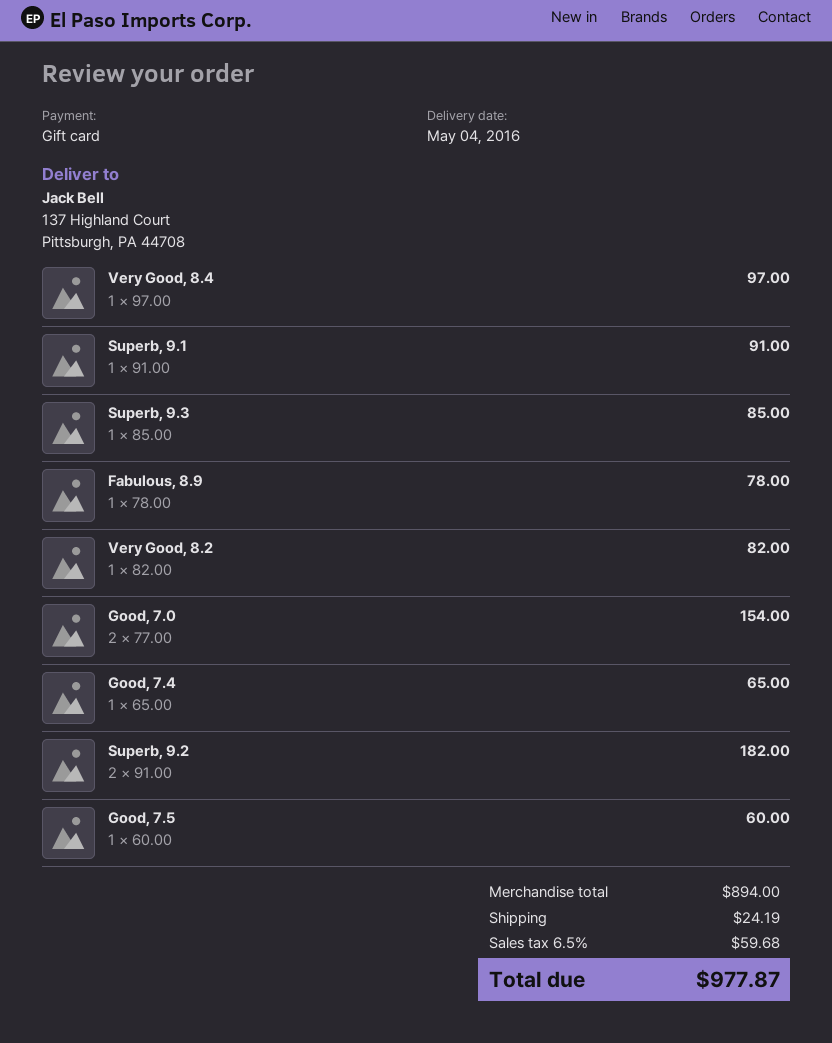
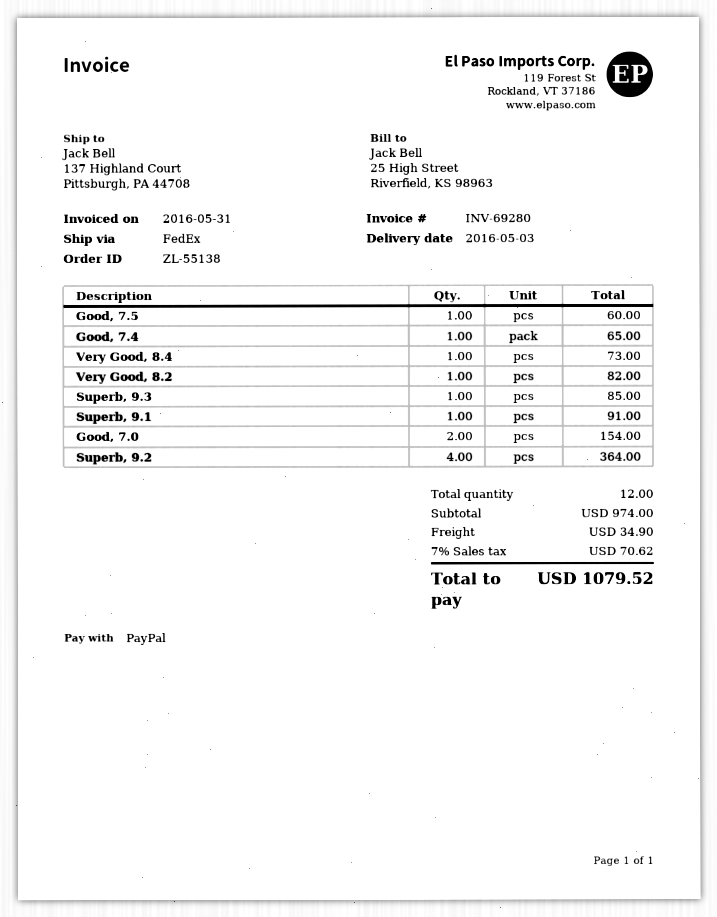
delivery date: 2016-05-04 -> 2016-05-03
payment method: gift card -> PayPal
Very Good, 8.4: 1 for 97.00 -> 1 for 73.00
Fabulous, 8.9: 1 for 78.00 -> none
Superb, 9.2: 2 for 182.00 -> 4 for 364.00
subtotal: 894.00 -> 974.00
shipping: 24.19 -> 34.90
tax: 6.5% = 59.68 -> 7% = 70.62
total: 977.87 -> 1079.52

